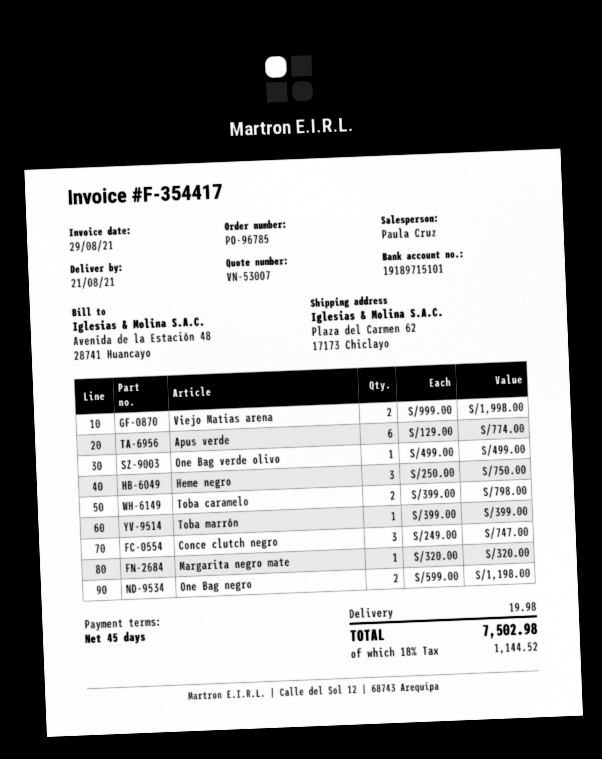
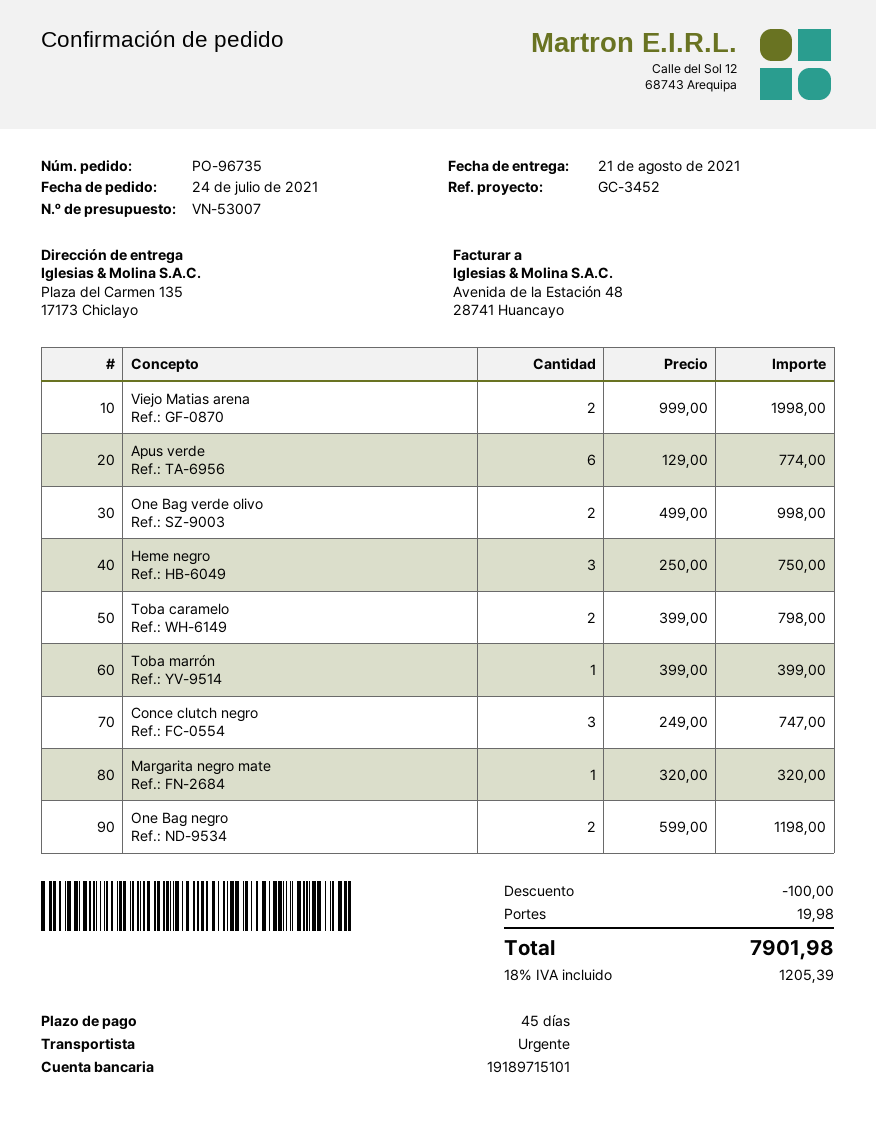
order number: PO-96785 -> PO-96735
ship to: Plaza del Carmen 62, 17173 Chiclayo -> Plaza del Carmen 135, 17173 Chiclayo
One Bag verde olivo: 1 x 499.00 = 499.00 -> 2 x 499.00 = 998.00
discount: none -> 100.00
tax: 18% = 1144.52 -> 18% = 1205.39
total: 7502.98 -> 7901.98

